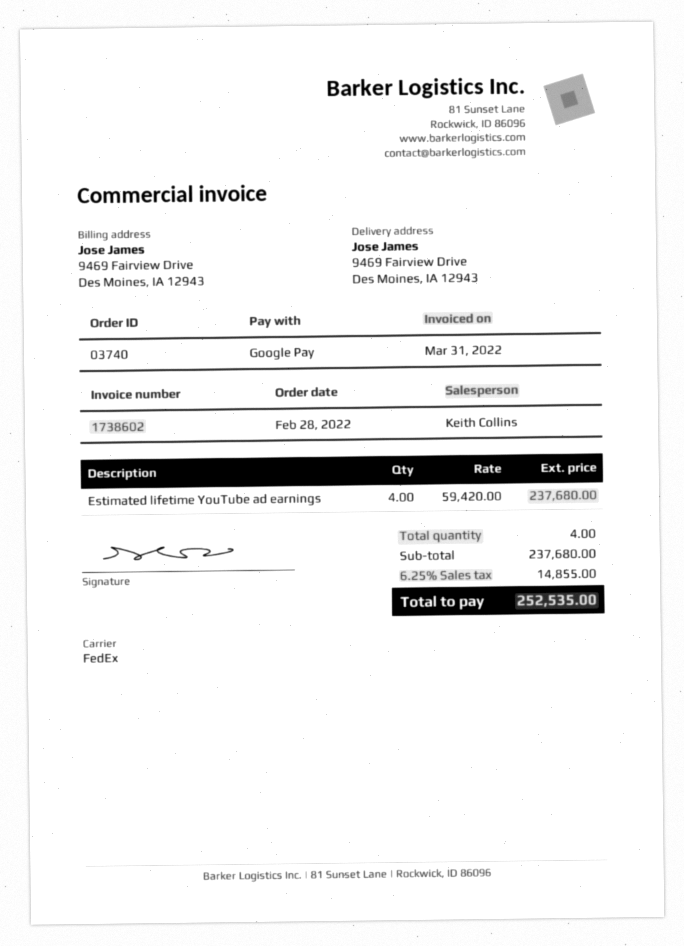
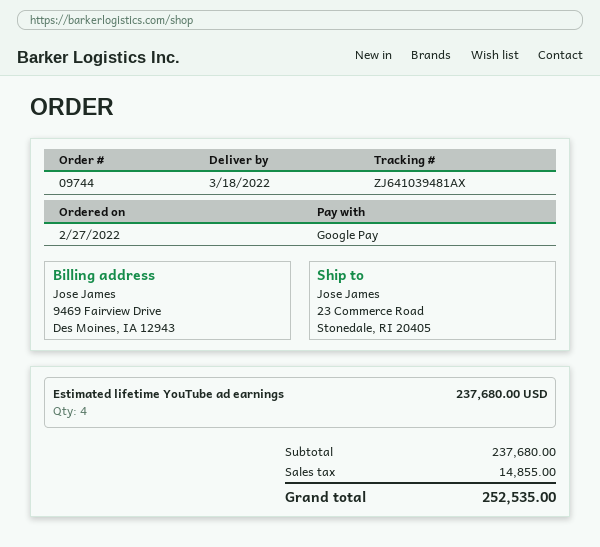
order number: 03740 -> 09744
order date: 2022-02-28 -> 2022-02-27
ship to: 9469 Fairview Drive, Des Moines, IA 12943 -> 23 Commerce Road, Stonedale, RI 20405

